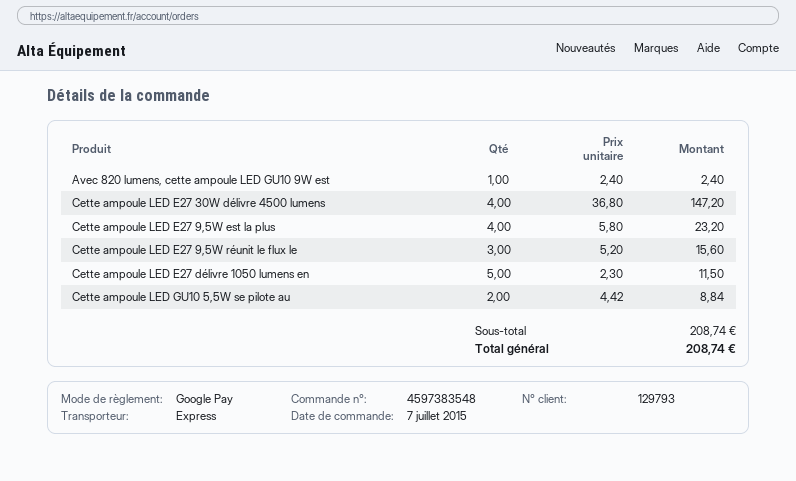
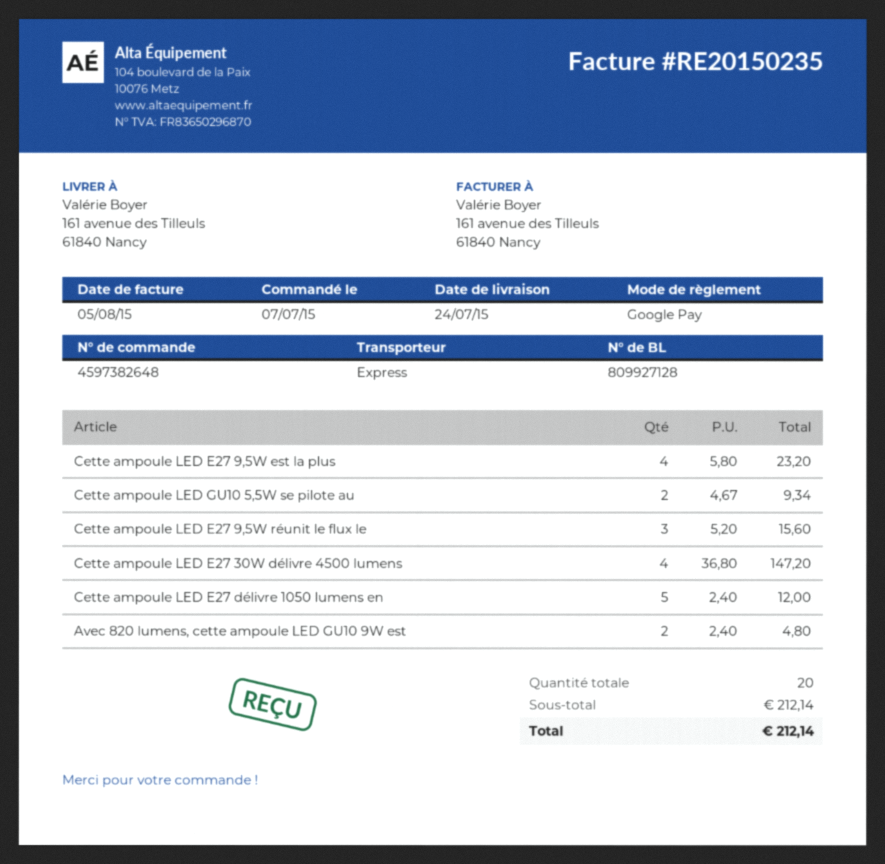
order number: 4597383548 -> 4597382648
Avec 820 lumens, cette ampoule LED GU10 9W est: 1 x 2.40 = 2.40 -> 2 x 2.40 = 4.80
Cette ampoule LED E27 délivre 1050 lumens en: 5 x 2.30 = 11.50 -> 5 x 2.40 = 12.00
Cette ampoule LED GU10 5,5W se pilote au: 2 x 4.42 = 8.84 -> 2 x 4.67 = 9.34
subtotal: 208.74 -> 212.14
total: 208.74 -> 212.14

